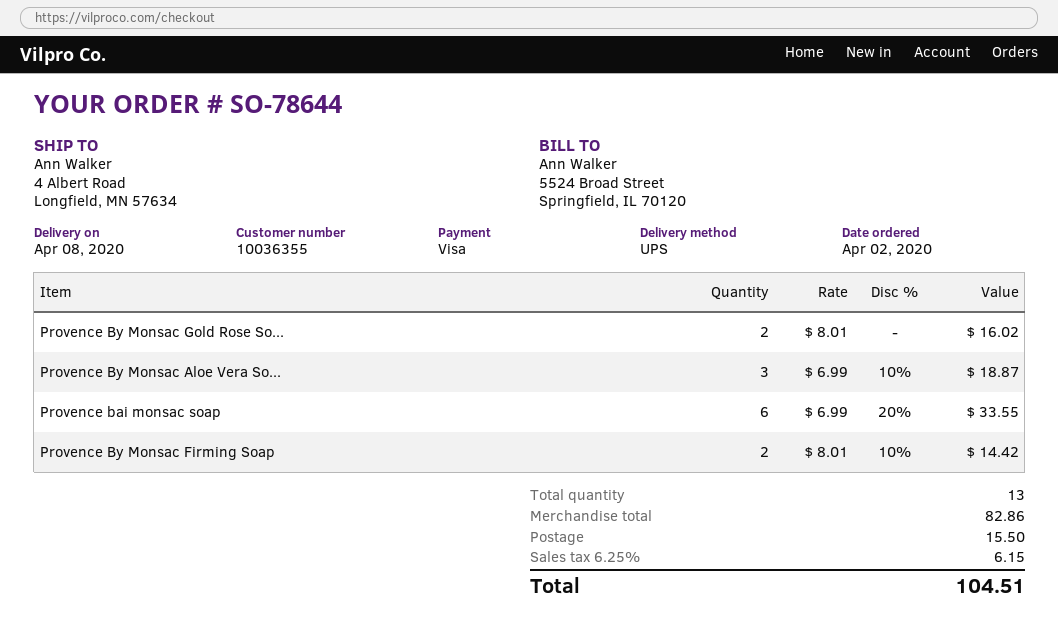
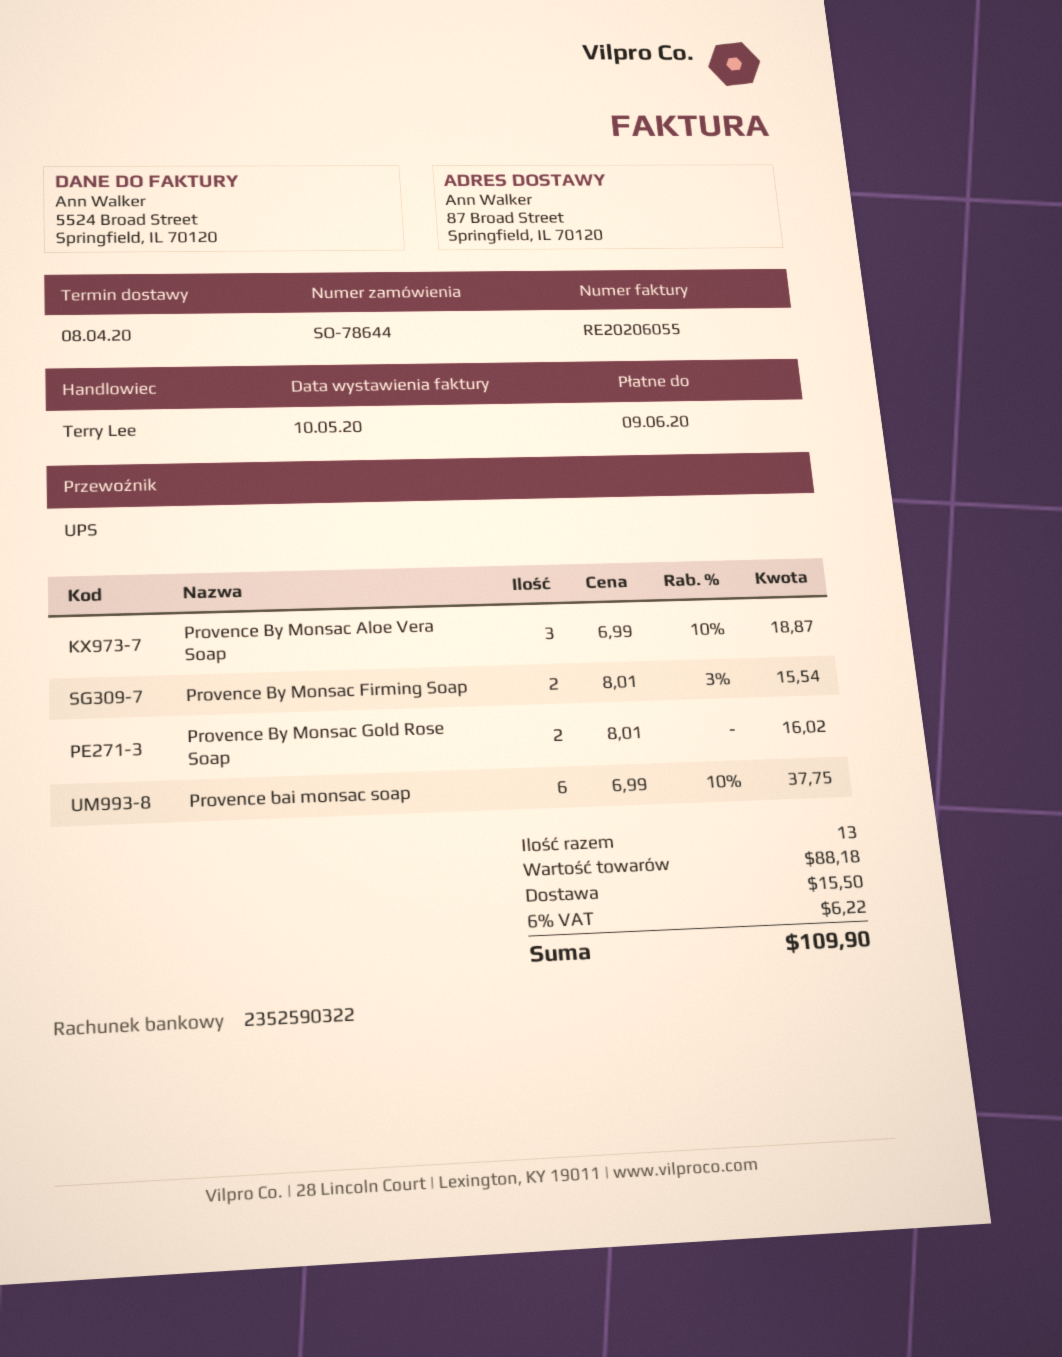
ship to: 4 Albert Road, Longfield, MN 57634 -> 87 Broad Street, Springfield, IL 70120
Provence bai monsac soap: 6 x 6.99 - 20% = 33.55 -> 6 x 6.99 - 10% = 37.75
Provence By Monsac Firming Soap: 2 x 8.01 - 10% = 14.42 -> 2 x 8.01 - 3% = 15.54
subtotal: 82.86 -> 88.18
tax: 6.25% = 6.15 -> 6% = 6.22
total: 104.51 -> 109.90

